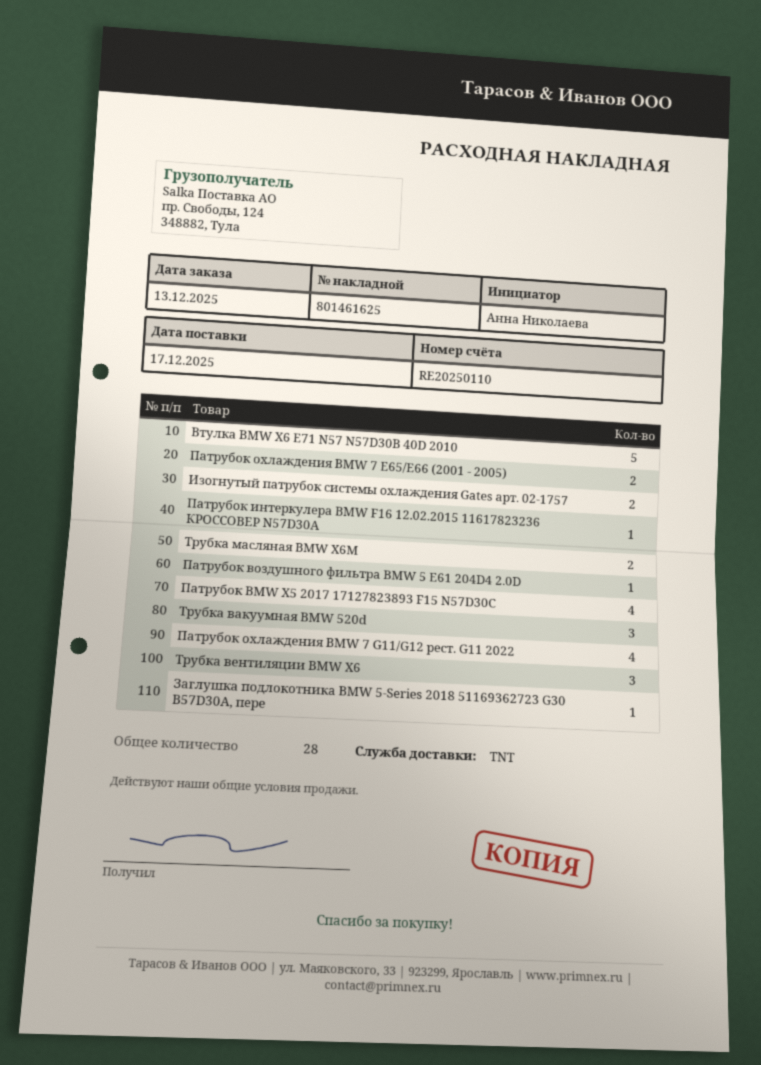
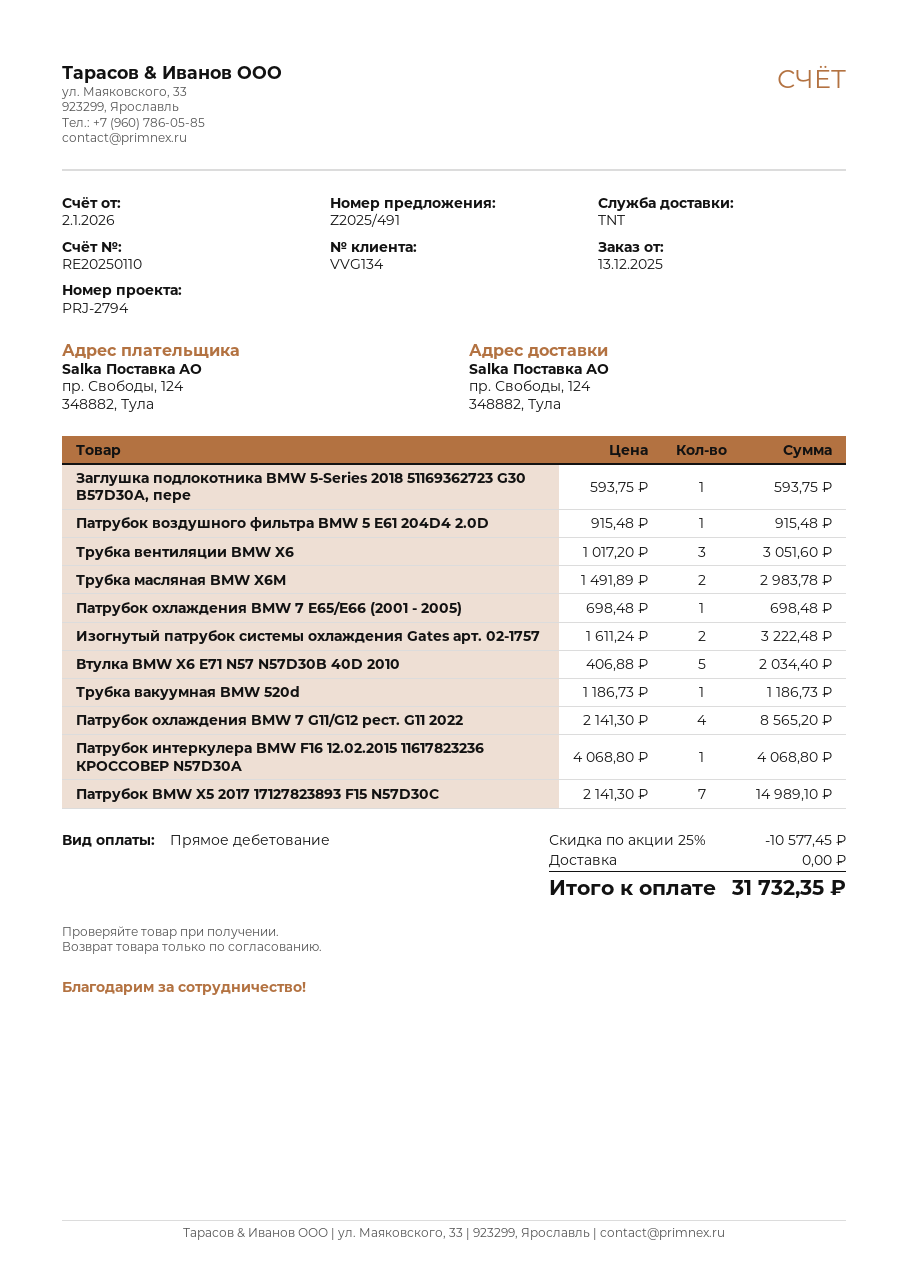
Патрубок охлаждения BMW 7 E65/E66 (2001 - 2005): 2 -> 1
Патрубок BMW X5 2017 17127823893 F15 N57D30C: 4 -> 7
Трубка вакуумная BMW 520d: 3 -> 1

